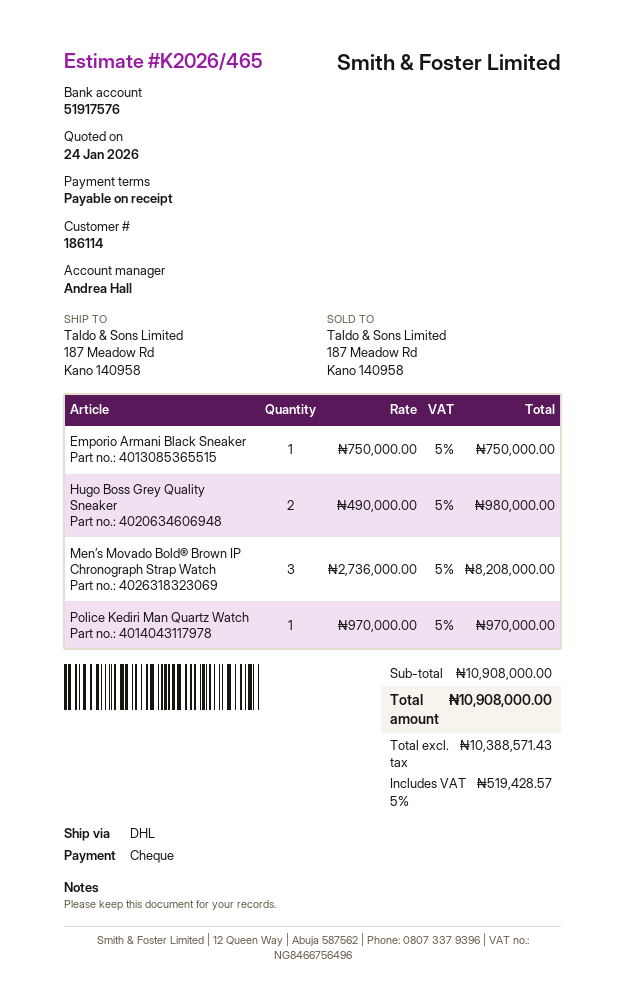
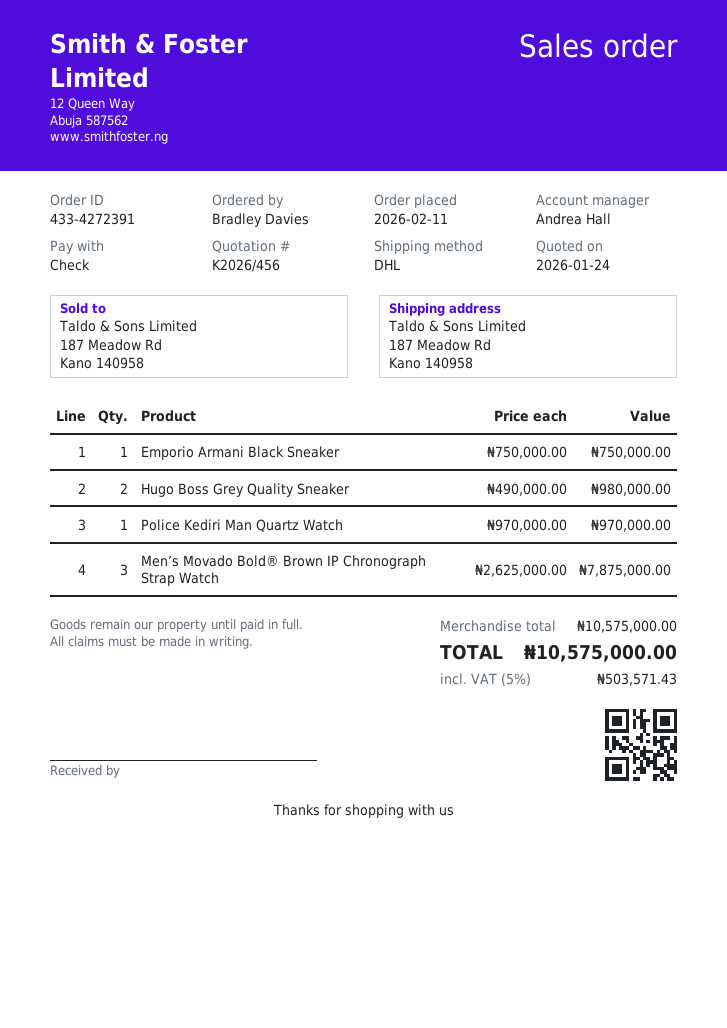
quote number: K2026/465 -> K2026/456
Men’s Movado Bold® Brown IP Chronograph Strap Watch: 3 x 2736000.00 = 8208000.00 -> 3 x 2625000.00 = 7875000.00
subtotal: 10908000.00 -> 10575000.00
tax: 5% = 519428.57 -> 5% = 503571.43
total: 10908000.00 -> 10575000.00

